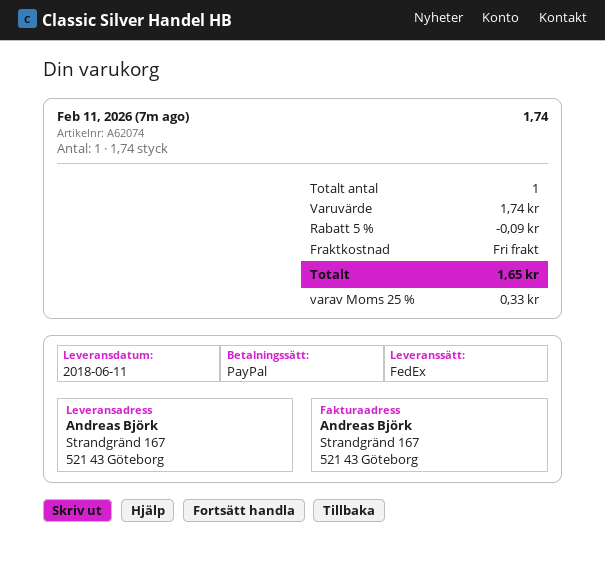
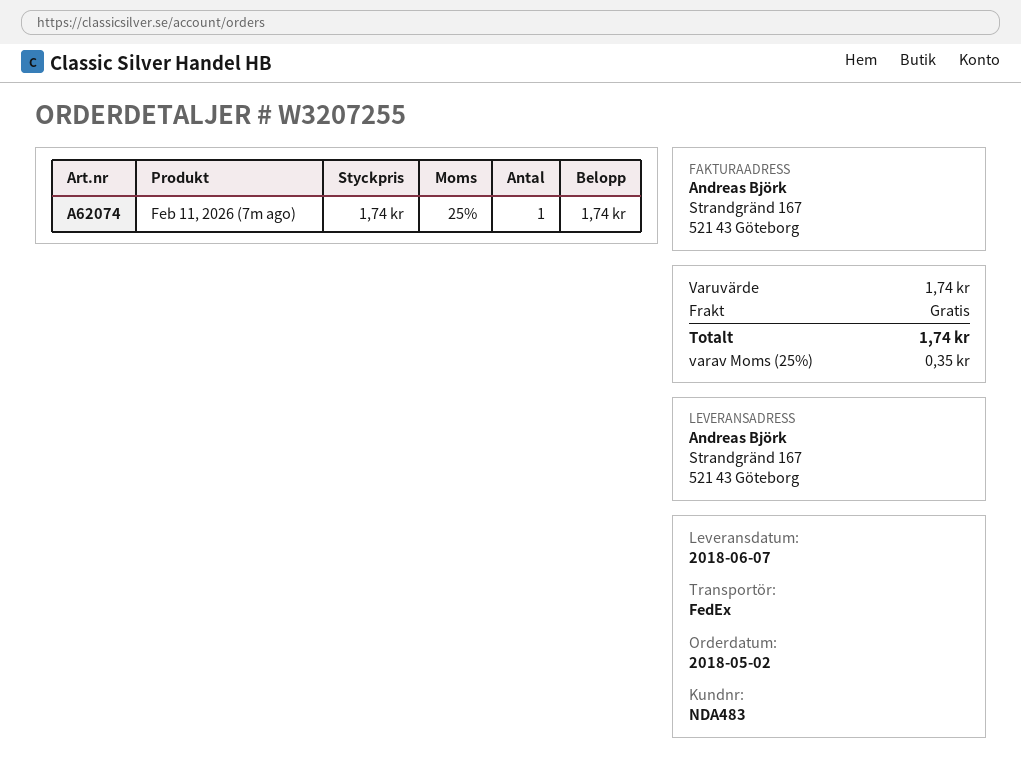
delivery date: 2018-06-11 -> 2018-06-07
discount: 5% = 0.09 -> none
tax: 25% = 0.33 -> 25% = 0.35
total: 1.65 -> 1.74

